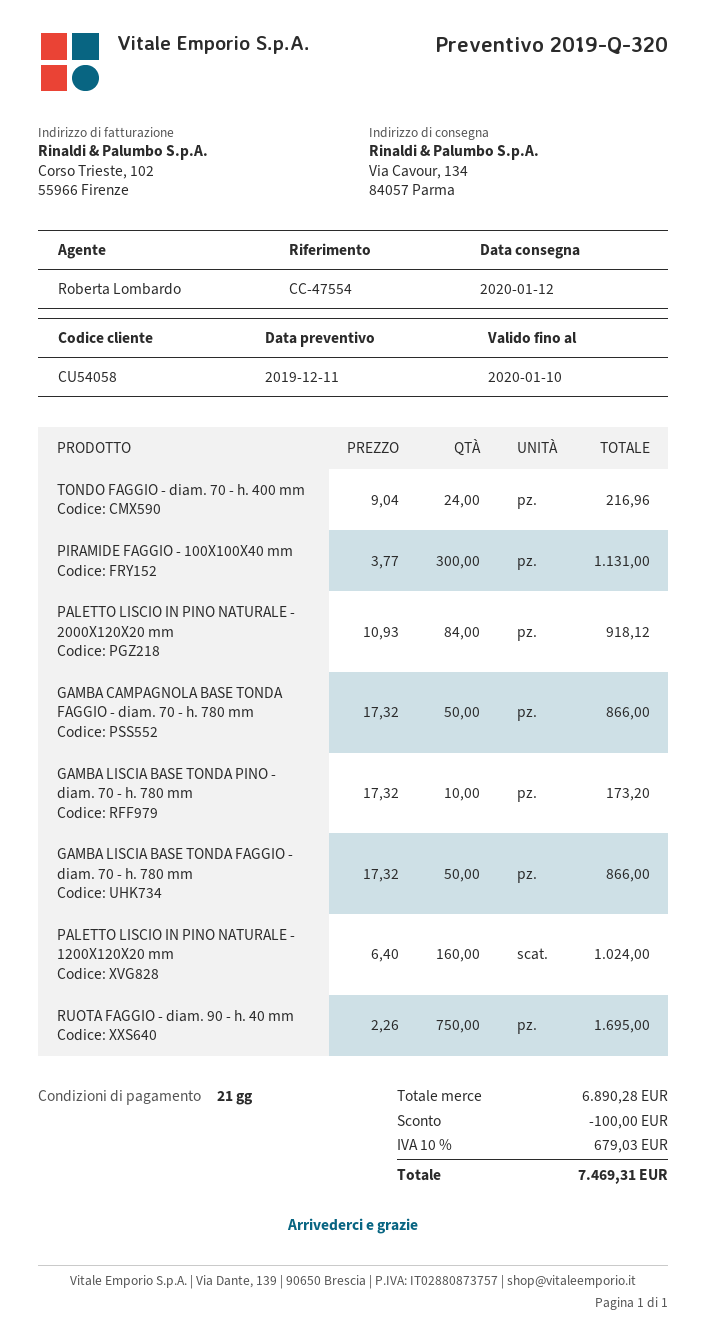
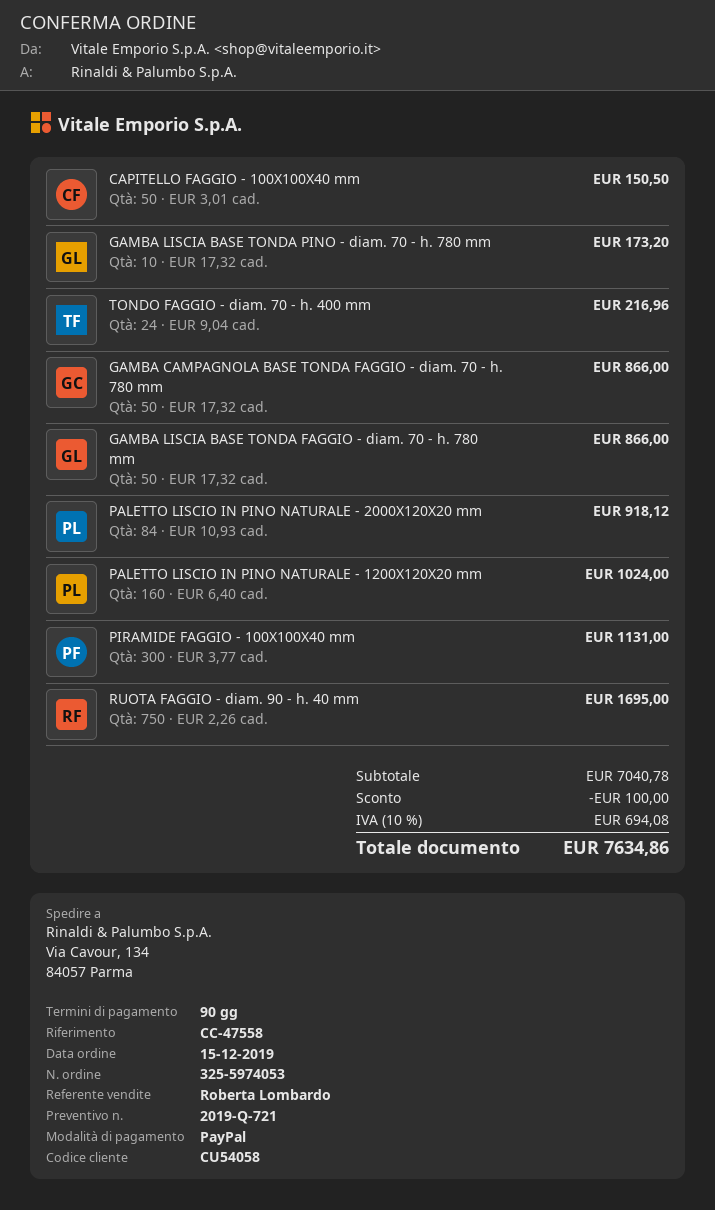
quote number: 2019-Q-320 -> 2019-Q-721
payment terms: 21 days -> 90 days
reference: CC-47554 -> CC-47558
CAPITELLO FAGGIO - 100X100X40 mm: none -> 50 x 3.01 = 150.50
subtotal: 6890.28 -> 7040.78
tax: 10% = 679.03 -> 10% = 694.08
total: 7469.31 -> 7634.86

